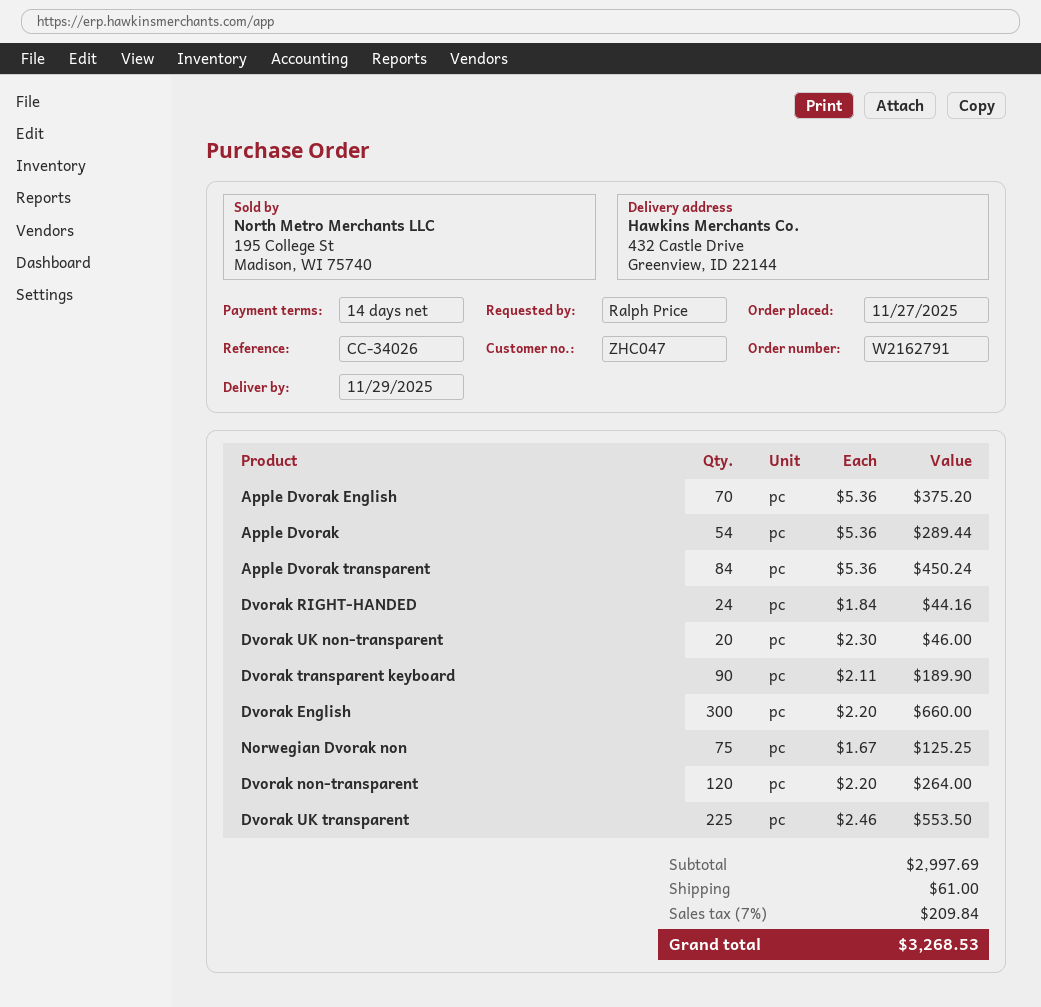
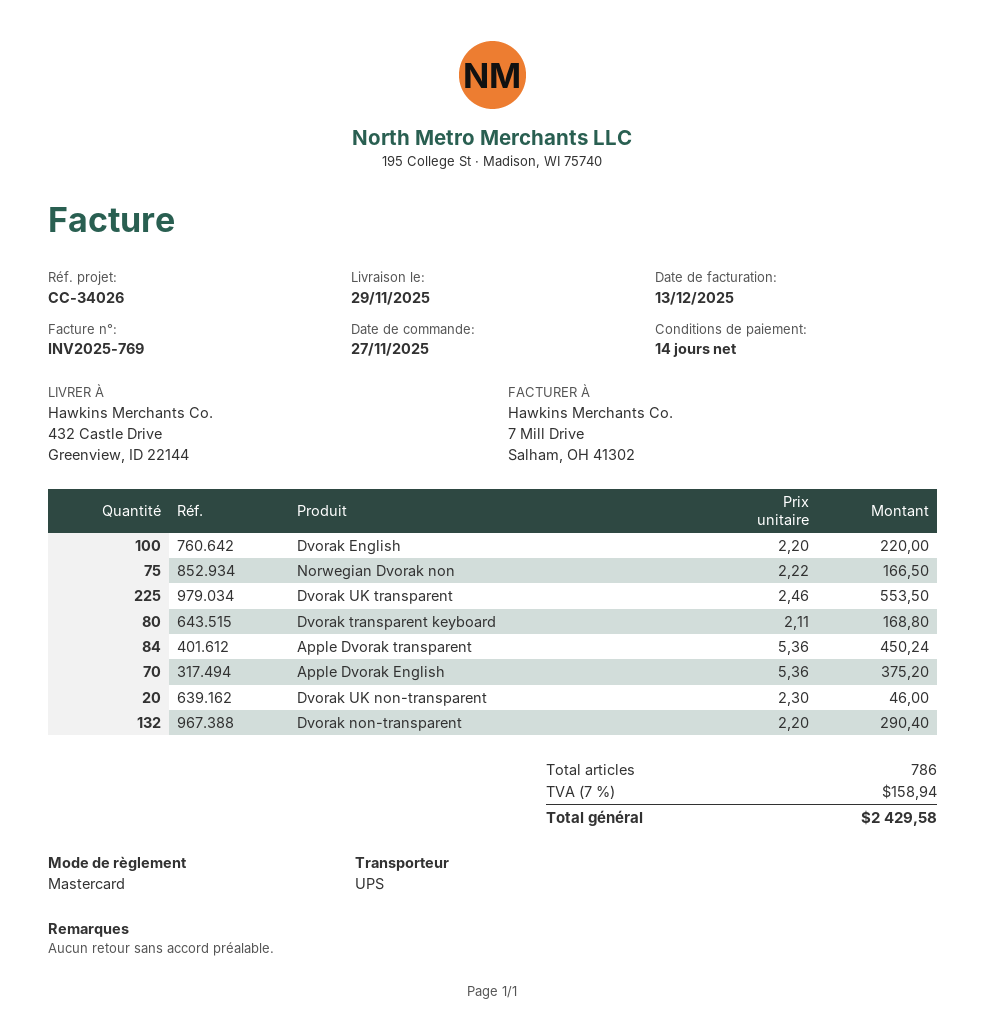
Apple Dvorak: 54 x 5.36 = 289.44 -> none
Dvorak RIGHT-HANDED: 24 x 1.84 = 44.16 -> none
Dvorak transparent keyboard: 90 x 2.11 = 189.90 -> 80 x 2.11 = 168.80
Dvorak English: 300 x 2.20 = 660.00 -> 100 x 2.20 = 220.00
Norwegian Dvorak non: 75 x 1.67 = 125.25 -> 75 x 2.22 = 166.50
Dvorak non-transparent: 120 x 2.20 = 264.00 -> 132 x 2.20 = 290.40
shipping: 61.00 -> none
tax: 7% = 209.84 -> 7% = 158.94
total: 3268.53 -> 2429.58

